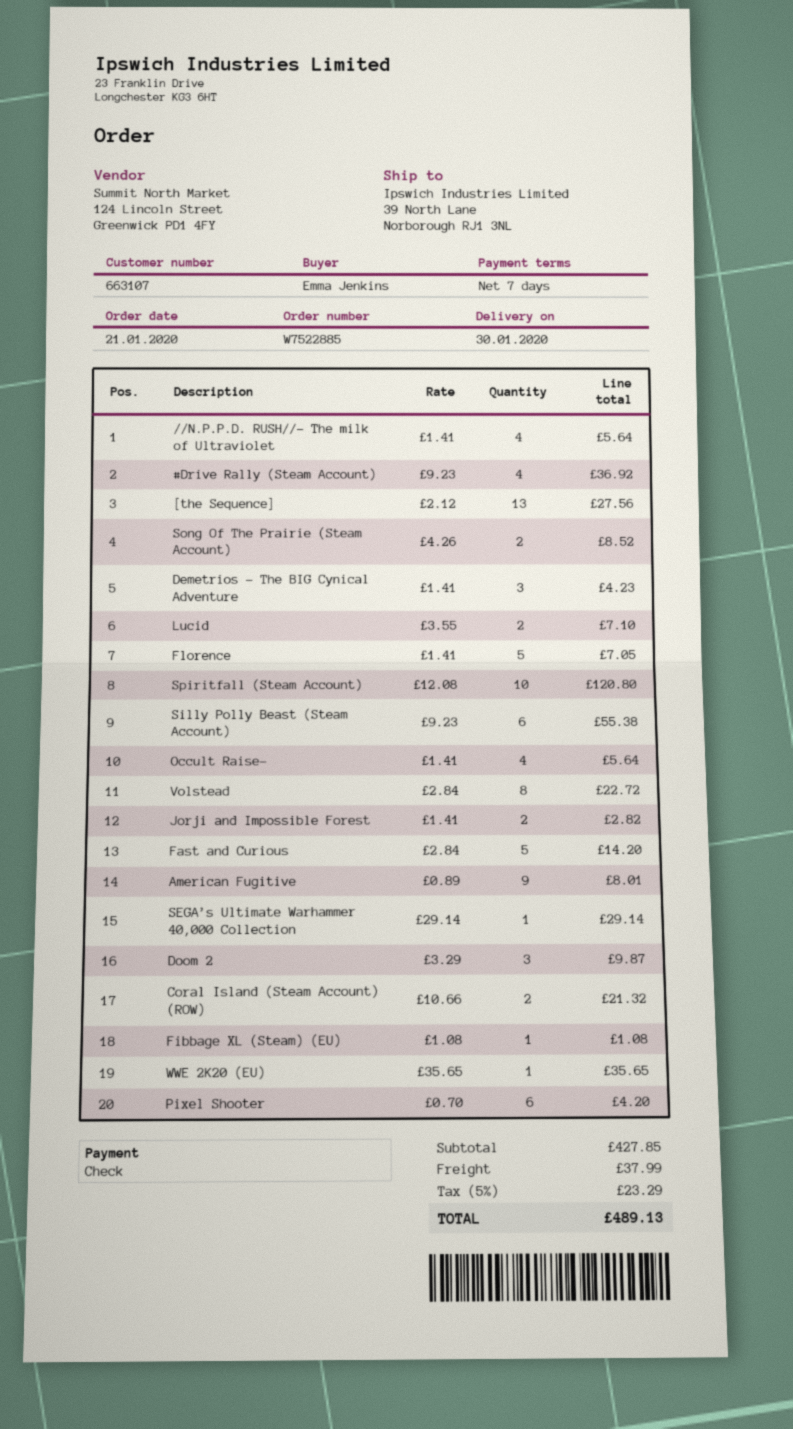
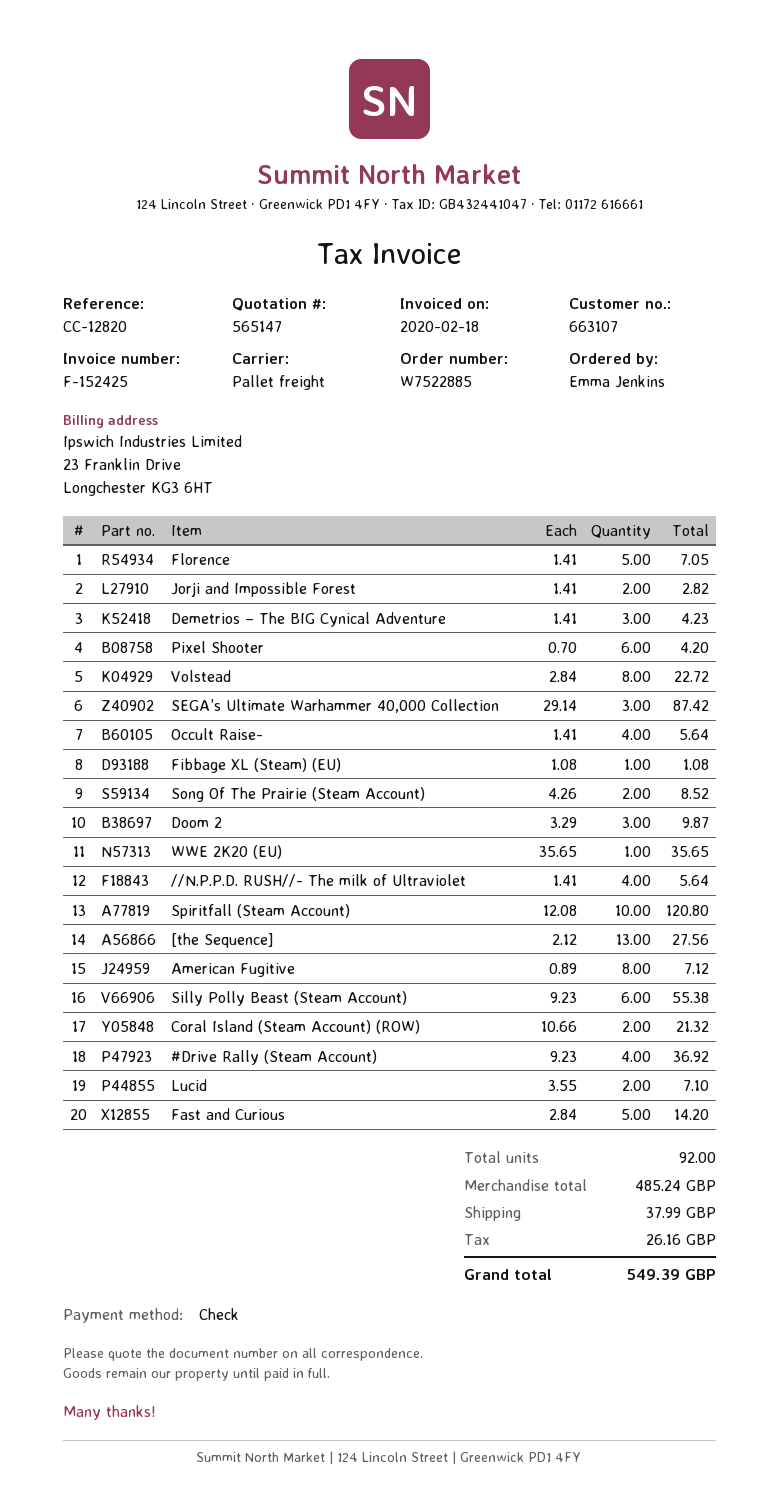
American Fugitive: 9 x 0.89 = 8.01 -> 8 x 0.89 = 7.12
SEGA’s Ultimate Warhammer 40,000 Collection: 1 x 29.14 = 29.14 -> 3 x 29.14 = 87.42
subtotal: 427.85 -> 485.24
tax: 23.29 -> 26.16
total: 489.13 -> 549.39

